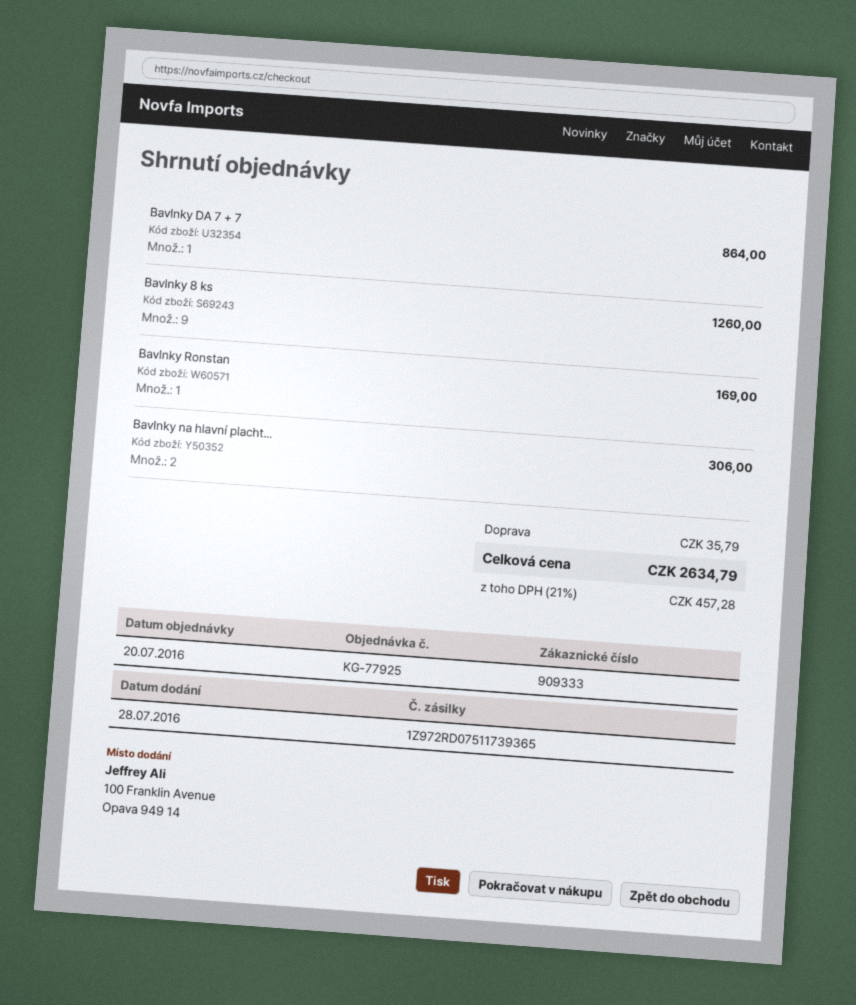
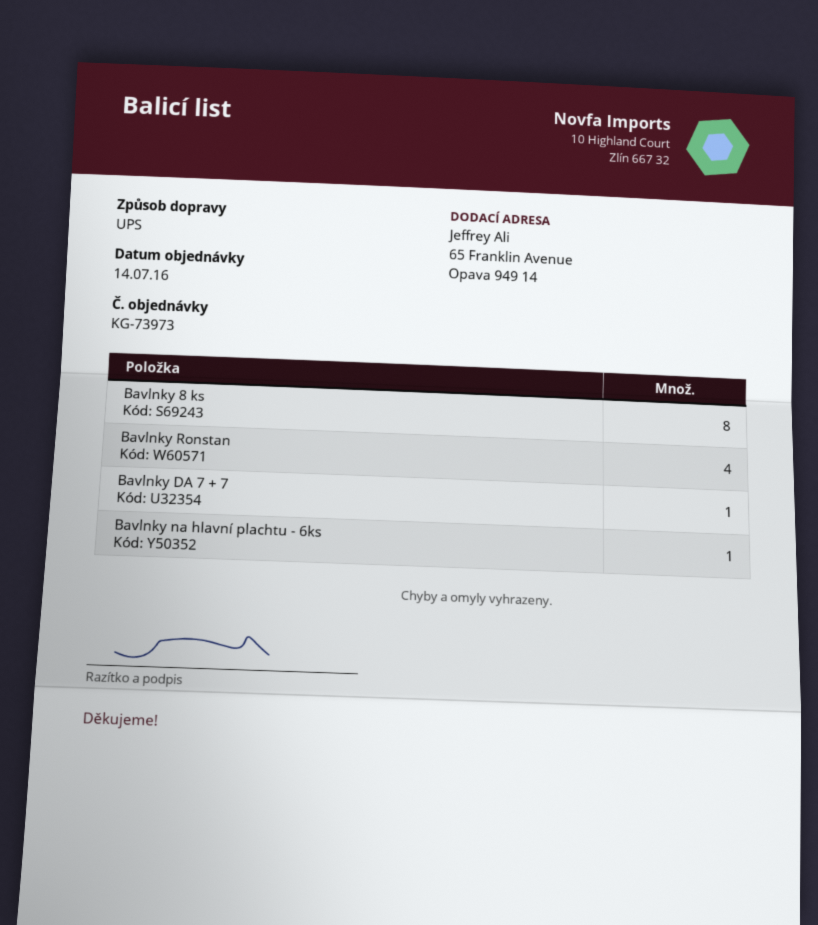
order number: KG-77925 -> KG-73973
order date: 2016-07-20 -> 2016-07-14
ship to: 100 Franklin Avenue, Opava 949 14 -> 65 Franklin Avenue, Opava 949 14
Bavlnky 8 ks: 9 -> 8
Bavlnky Ronstan: 1 -> 4
Bavlnky na hlavní placht...: 2 -> 1

